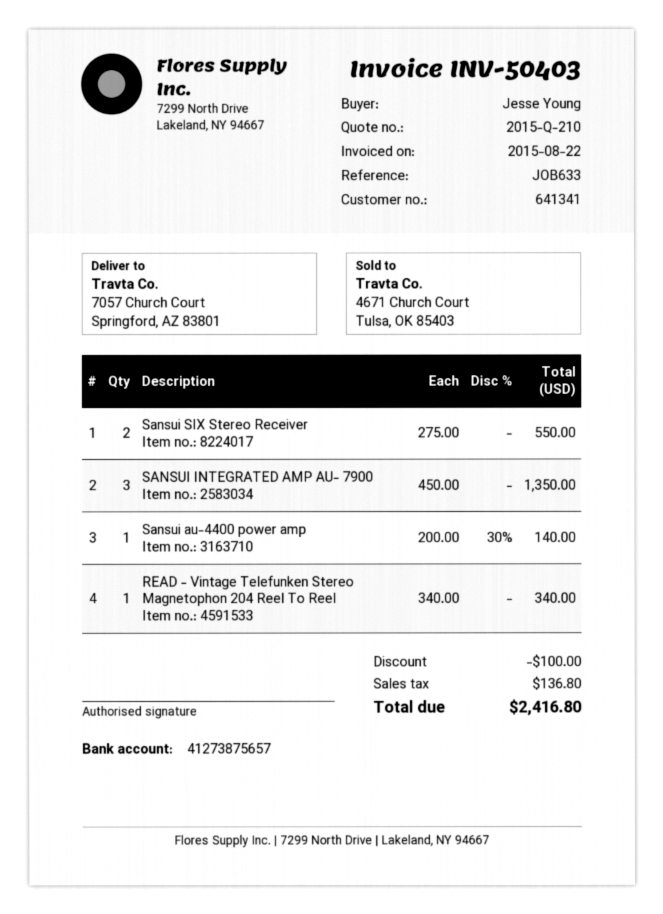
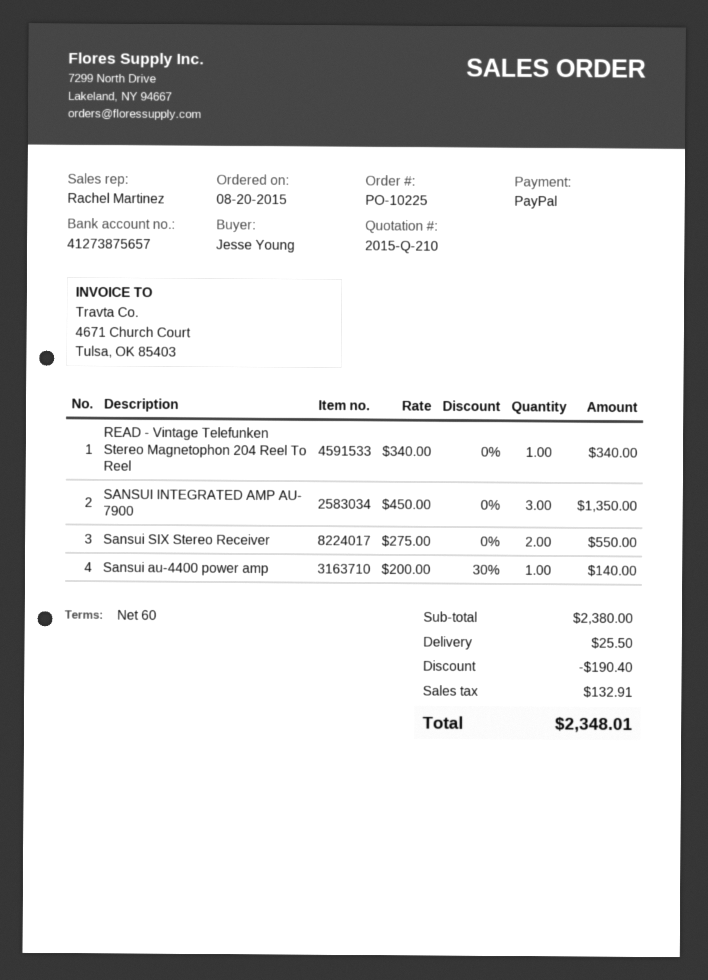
discount: 100.00 -> 190.40
shipping: none -> 25.50
tax: 136.80 -> 132.91
total: 2416.80 -> 2348.01

